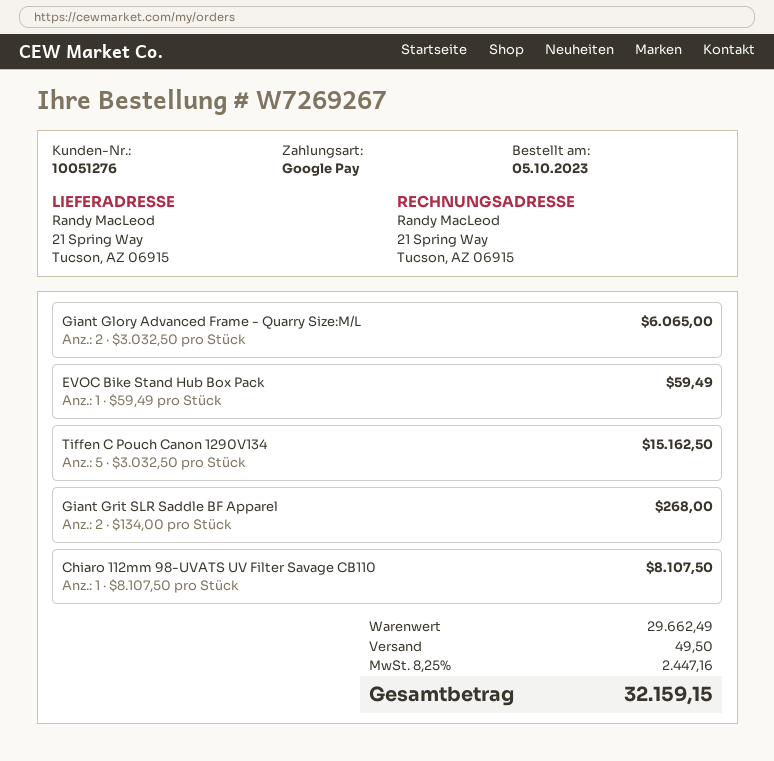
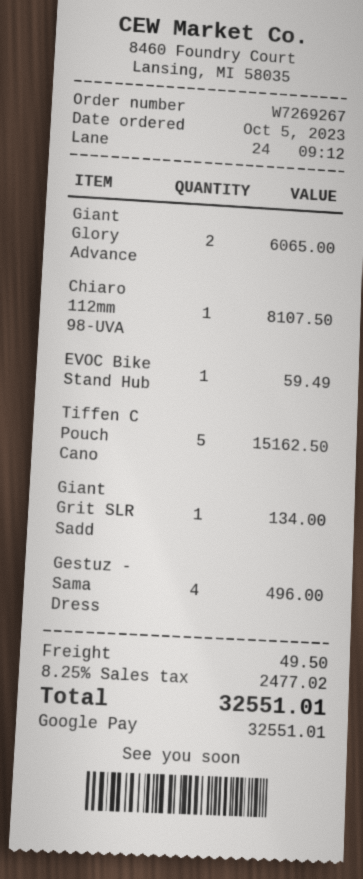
Giant Grit SLR Saddle BF Apparel: 2 for 268.00 -> 1 for 134.00
Gestuz - Sama Dress: none -> 4 for 496.00
tax: 8.25% = 2447.16 -> 8.25% = 2477.02
total: 32159.15 -> 32551.01

